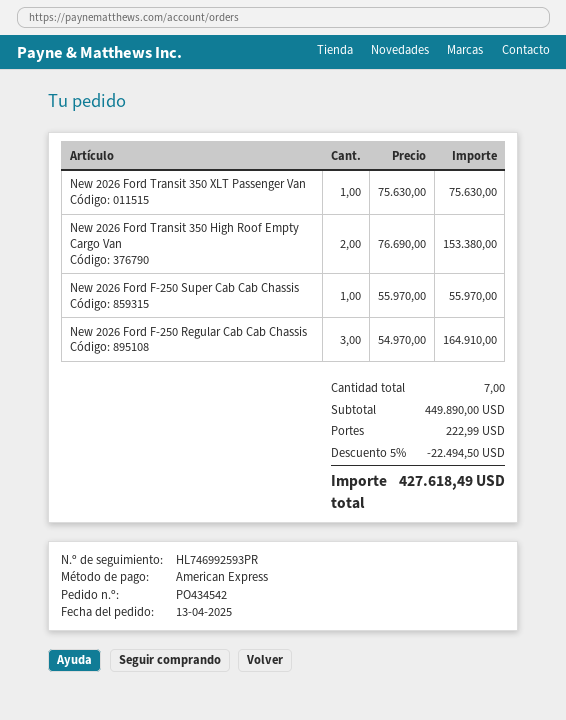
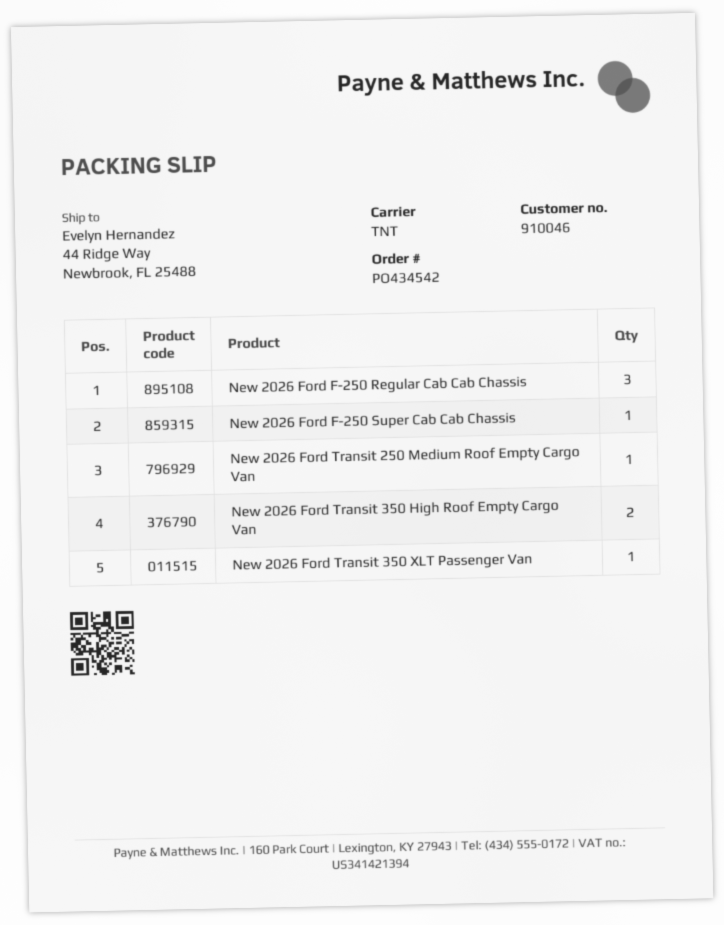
New 2026 Ford Transit 250 Medium Roof Empty Cargo Van: none -> 1

